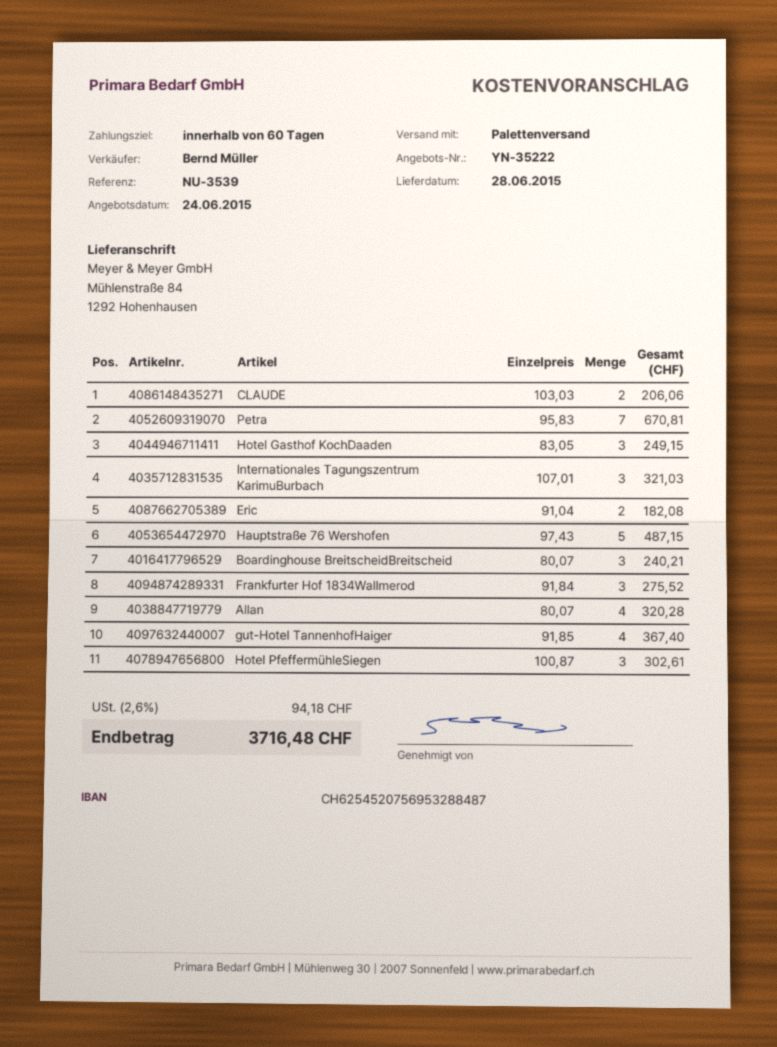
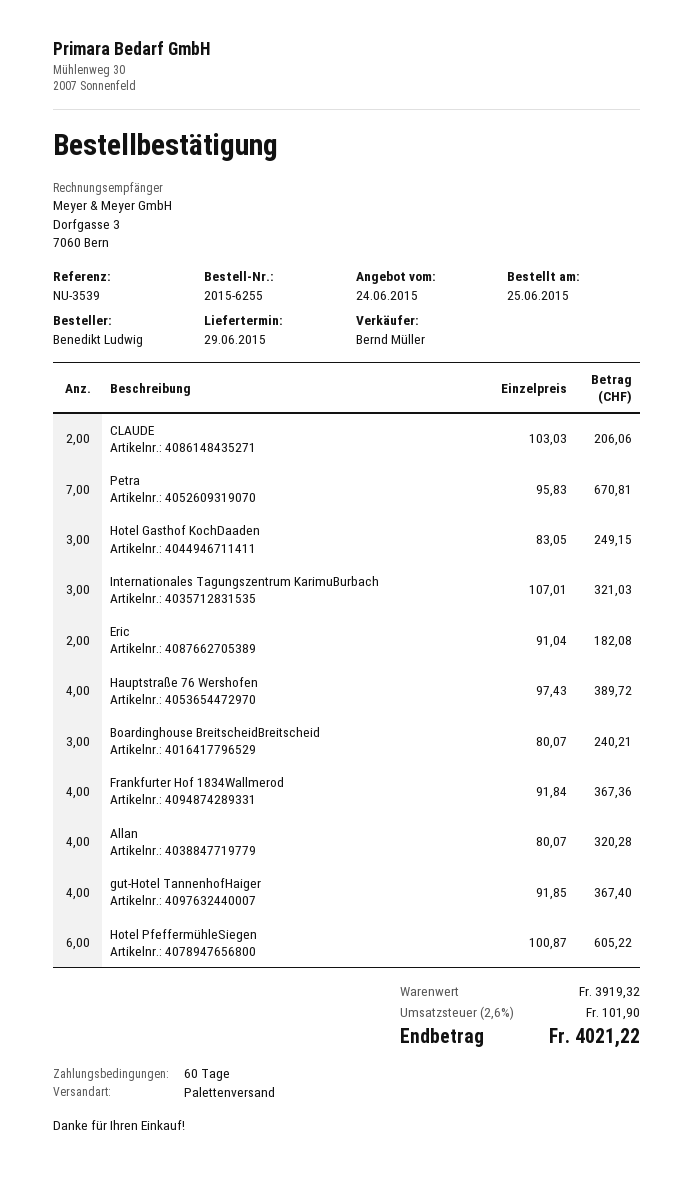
delivery date: 2015-06-28 -> 2015-06-29
Hauptstraße 76 Wershofen: 5 x 97.43 = 487.15 -> 4 x 97.43 = 389.72
Frankfurter Hof 1834Wallmerod: 3 x 91.84 = 275.52 -> 4 x 91.84 = 367.36
Hotel PfeffermühleSiegen: 3 x 100.87 = 302.61 -> 6 x 100.87 = 605.22
tax: 2.6% = 94.18 -> 2.6% = 101.90
total: 3716.48 -> 4021.22

